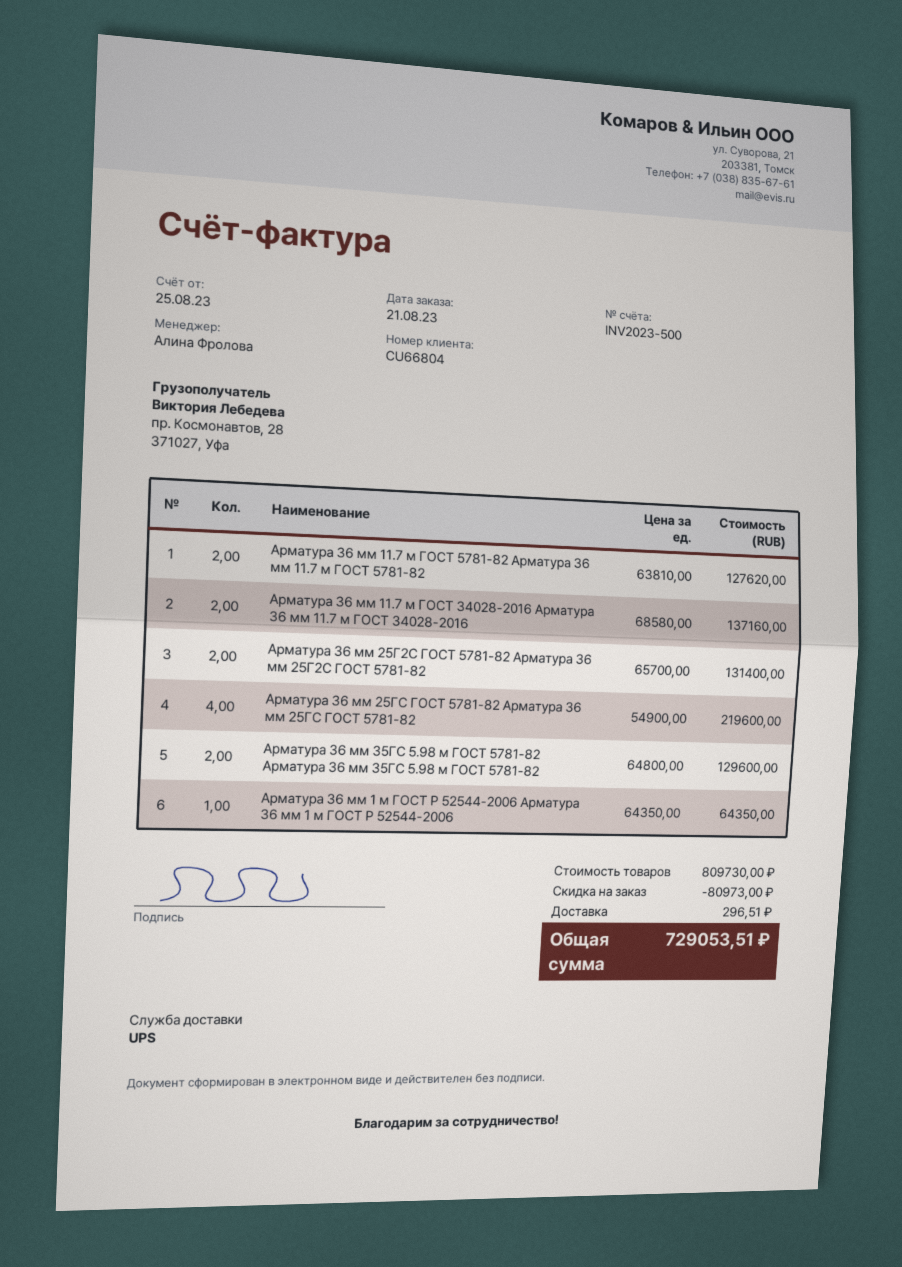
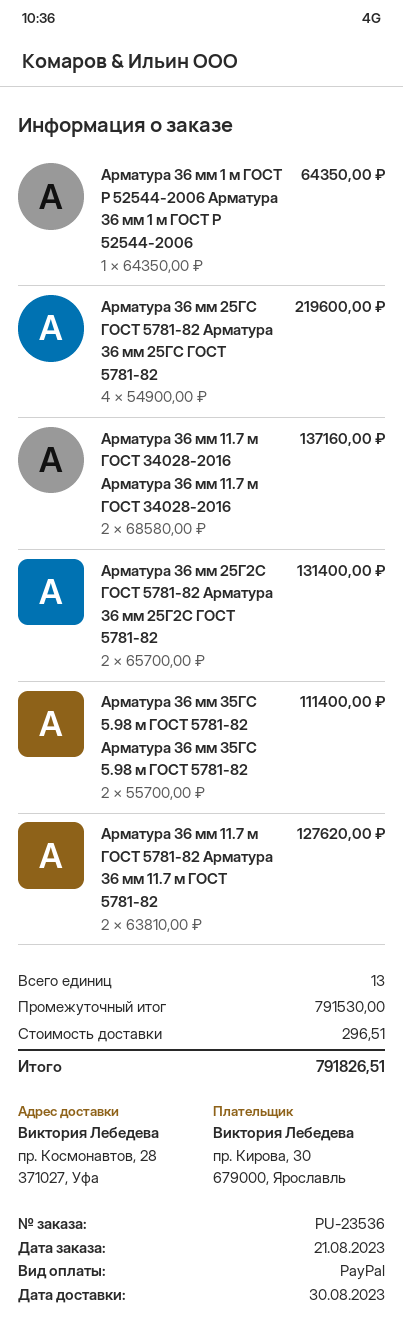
Арматура 36 мм 35ГС 5.98 м ГОСТ 5781-82 Арматура 36 мм 35ГС 5.98 м ГОСТ 5781-82: 2 x 64800.00 = 129600.00 -> 2 x 55700.00 = 111400.00
subtotal: 809730.00 -> 791530.00
discount: 80973.00 -> none
total: 729053.51 -> 791826.51

